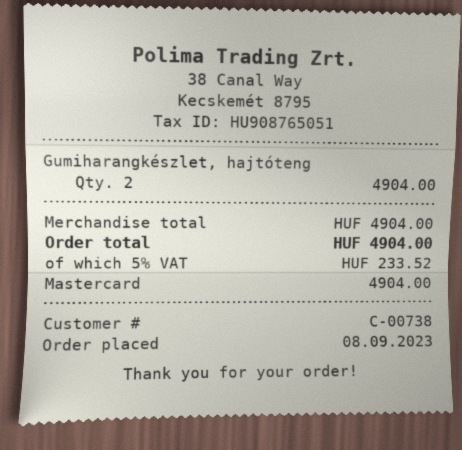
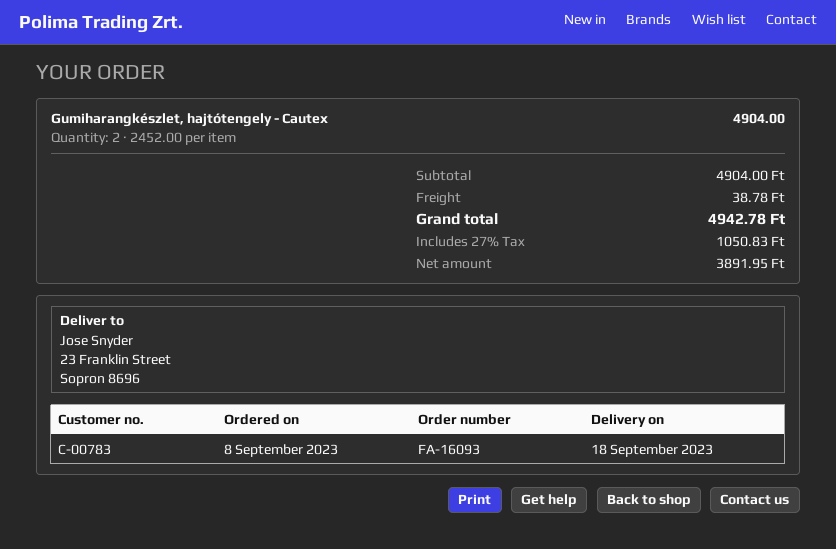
customer number: C-00738 -> C-00783
shipping: none -> 38.78
tax: 5% = 233.52 -> 27% = 1050.83
total: 4904.00 -> 4942.78

